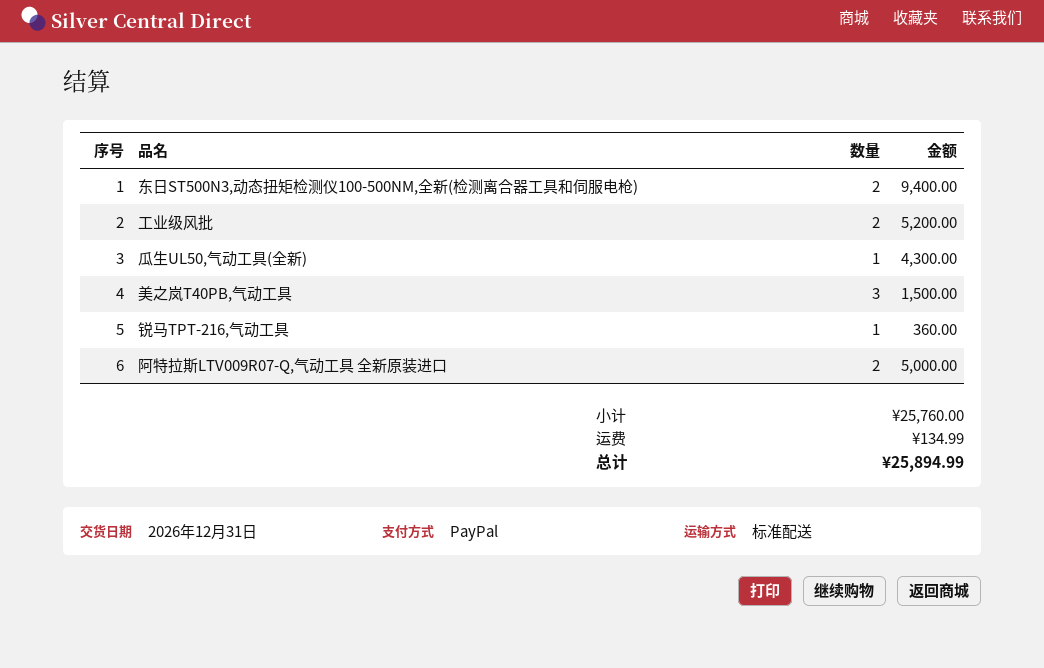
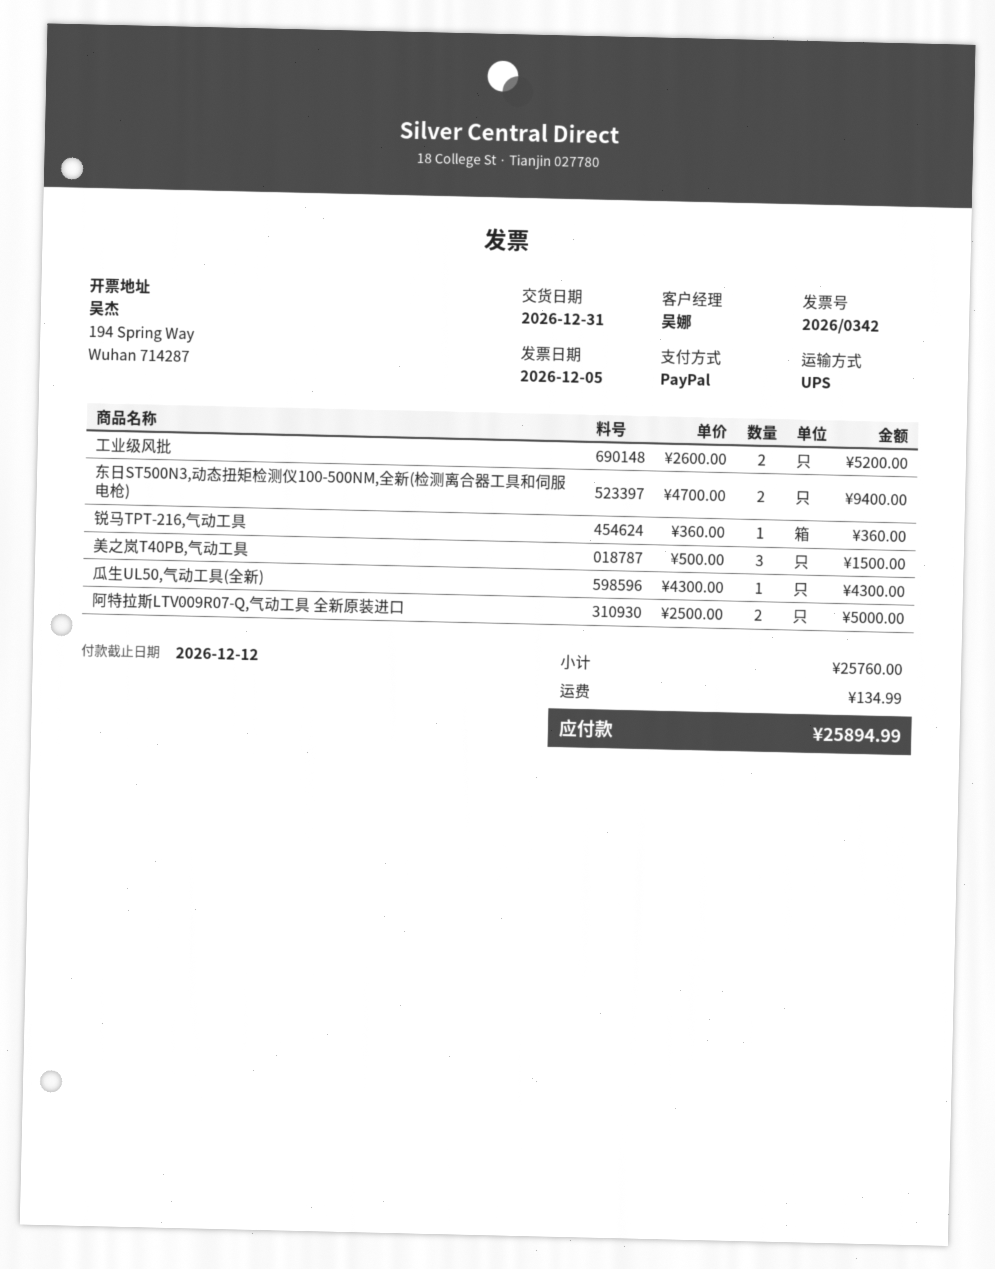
shipping method: standard -> UPS

